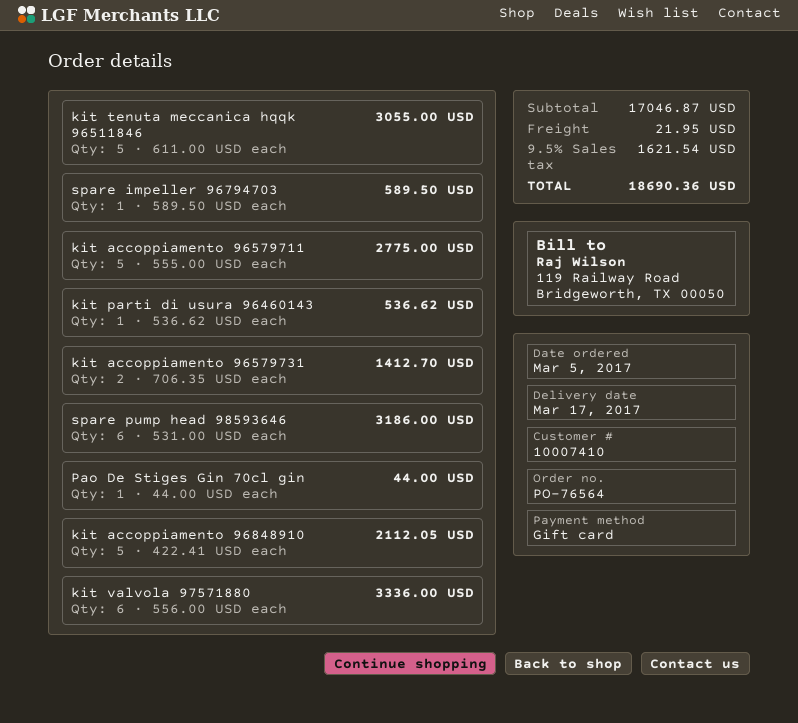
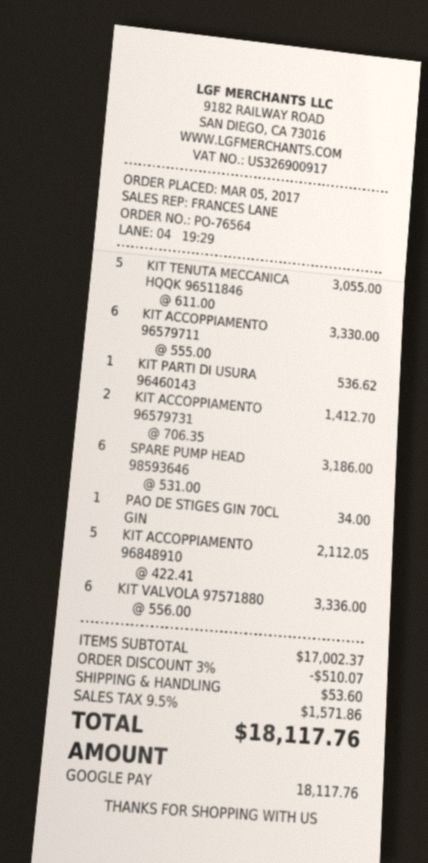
payment method: gift card -> Google Pay
spare impeller 96794703: 1 x 589.50 = 589.50 -> none
kit accoppiamento 96579711: 5 x 555.00 = 2775.00 -> 6 x 555.00 = 3330.00
Pao De Stiges Gin 70cl gin: 1 x 44.00 = 44.00 -> 1 x 34.00 = 34.00
subtotal: 17046.87 -> 17002.37
discount: none -> 3% = 510.07
shipping: 21.95 -> 53.60
tax: 9.5% = 1621.54 -> 9.5% = 1571.86
total: 18690.36 -> 18117.76

